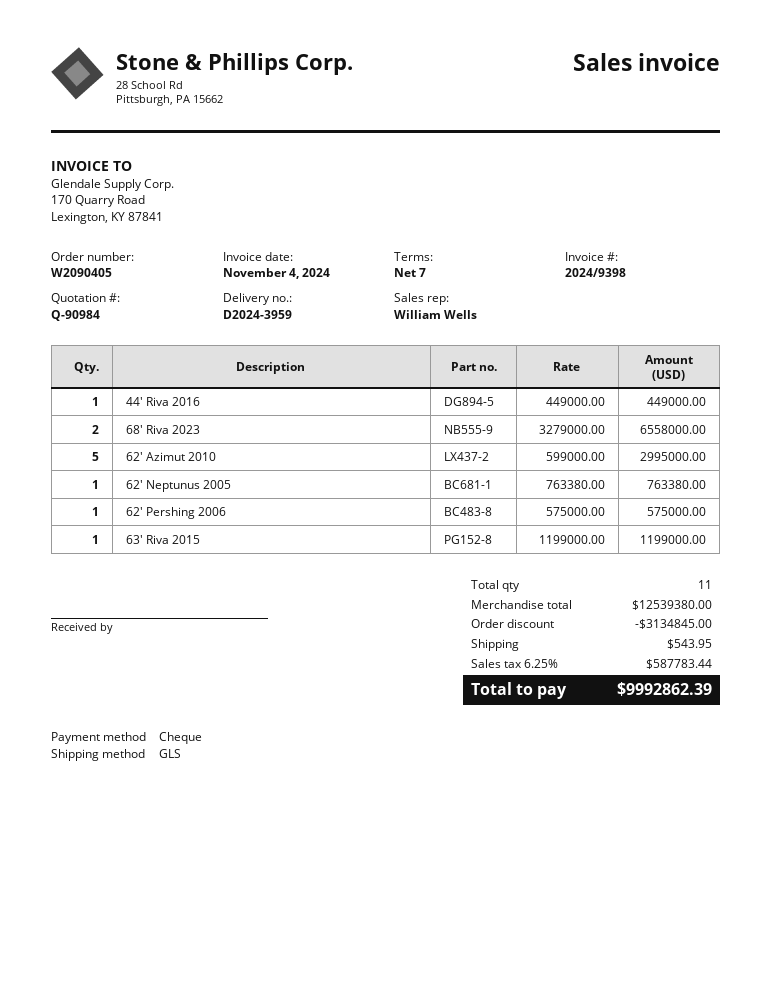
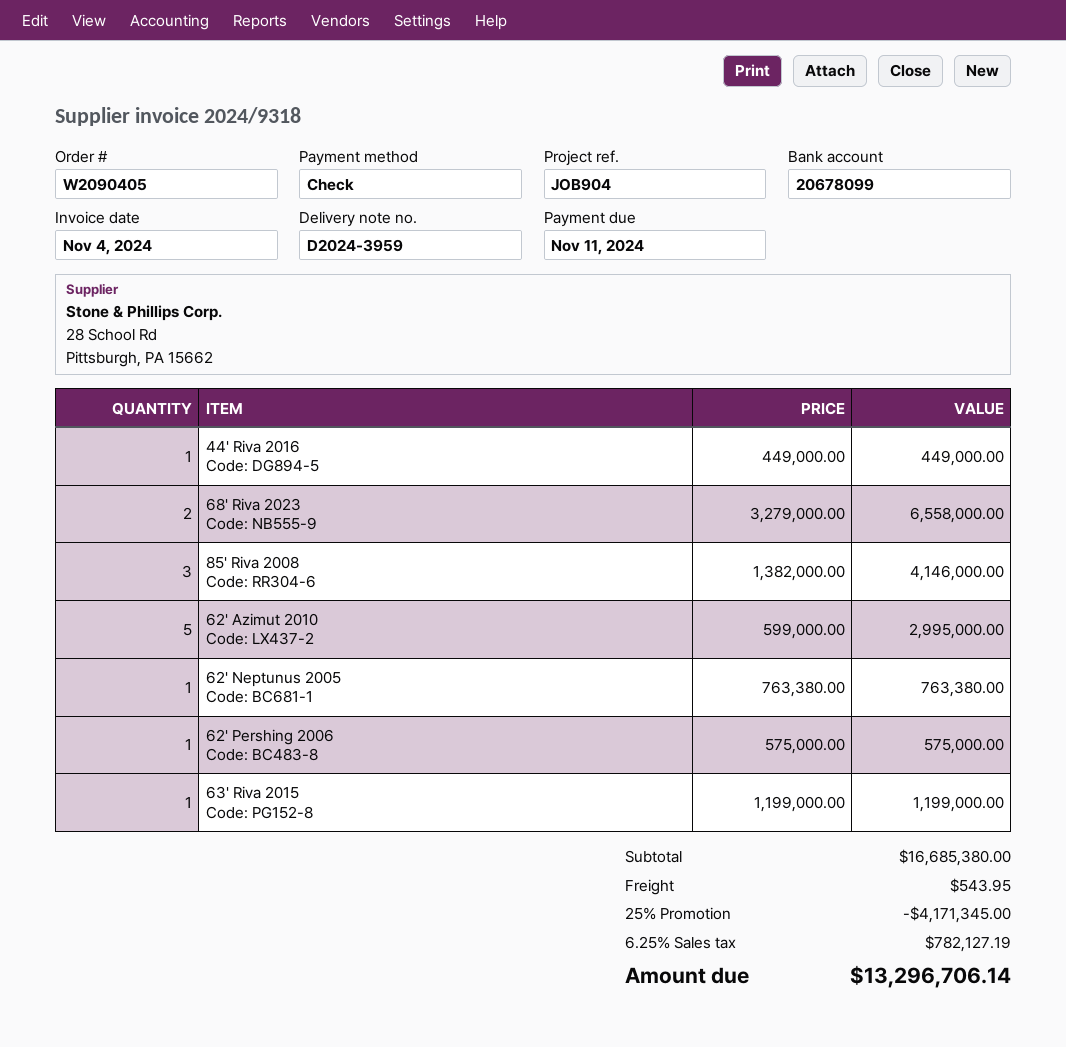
invoice number: 2024/9398 -> 2024/9318
85' Riva 2008: none -> 3 x 1382000.00 = 4146000.00
subtotal: 12539380.00 -> 16685380.00
discount: 3134845.00 -> 4171345.00
tax: 6.25% = 587783.44 -> 6.25% = 782127.19
total: 9992862.39 -> 13296706.14

